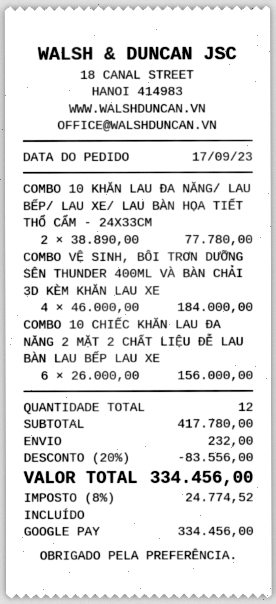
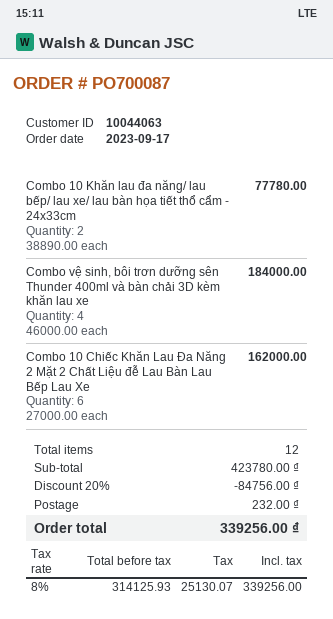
COMBO 10 CHIẾC KHĂN LAU ĐA NĂNG 2 MẶT 2 CHẤT LIỆU ĐỄ LAU BÀN LAU BẾP LAU XE: 6 x 26000.00 = 156000.00 -> 6 x 27000.00 = 162000.00
subtotal: 417780.00 -> 423780.00
discount: 20% = 83556.00 -> 20% = 84756.00
tax: 8% = 24774.52 -> 8% = 25130.07
total: 334456.00 -> 339256.00

